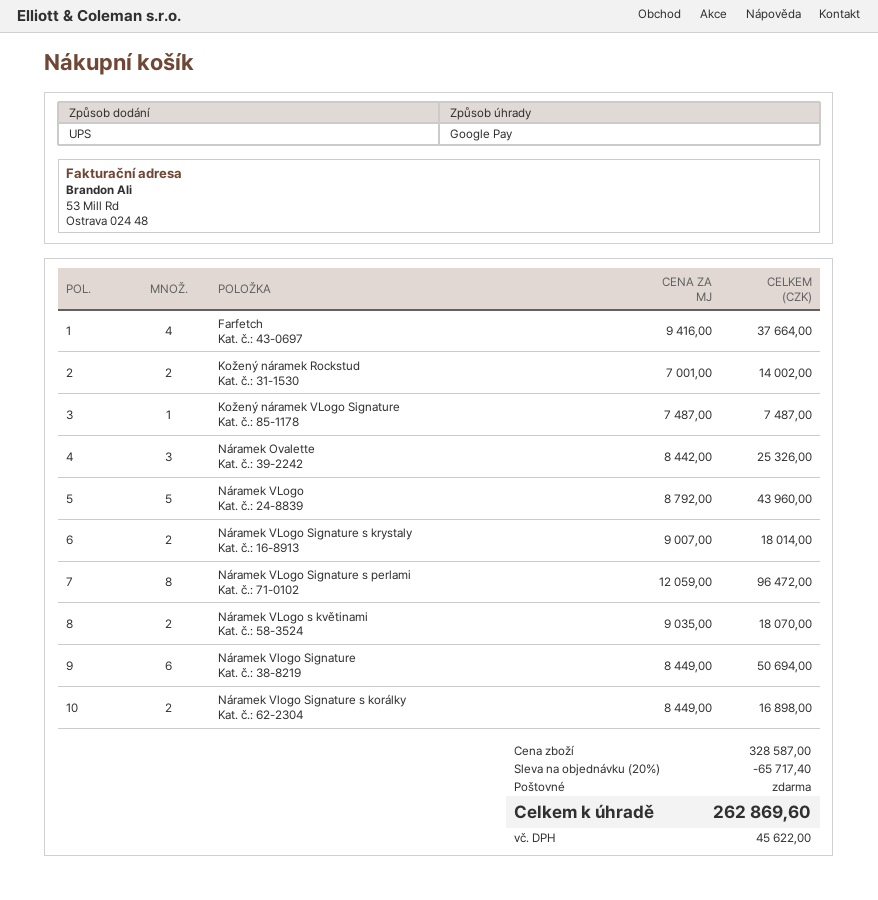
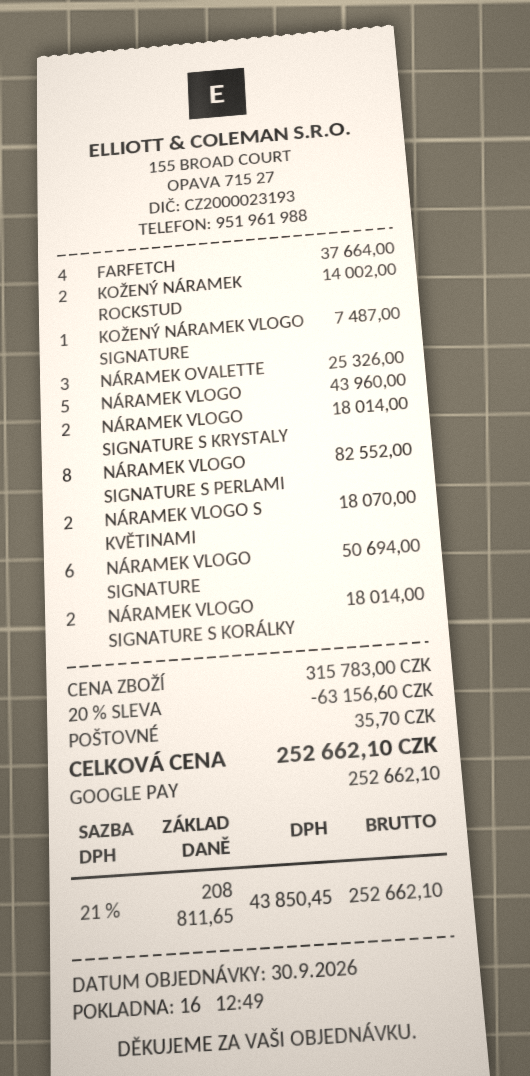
Náramek VLogo Signature s perlami: 8 for 96472.00 -> 8 for 82552.00
Náramek Vlogo Signature s korálky: 2 for 16898.00 -> 2 for 18014.00
subtotal: 328587.00 -> 315783.00
discount: 20% = 65717.40 -> 20% = 63156.60
shipping: 0.00 -> 35.70
tax: 45622.00 -> 43850.45
total: 262869.60 -> 252662.10

